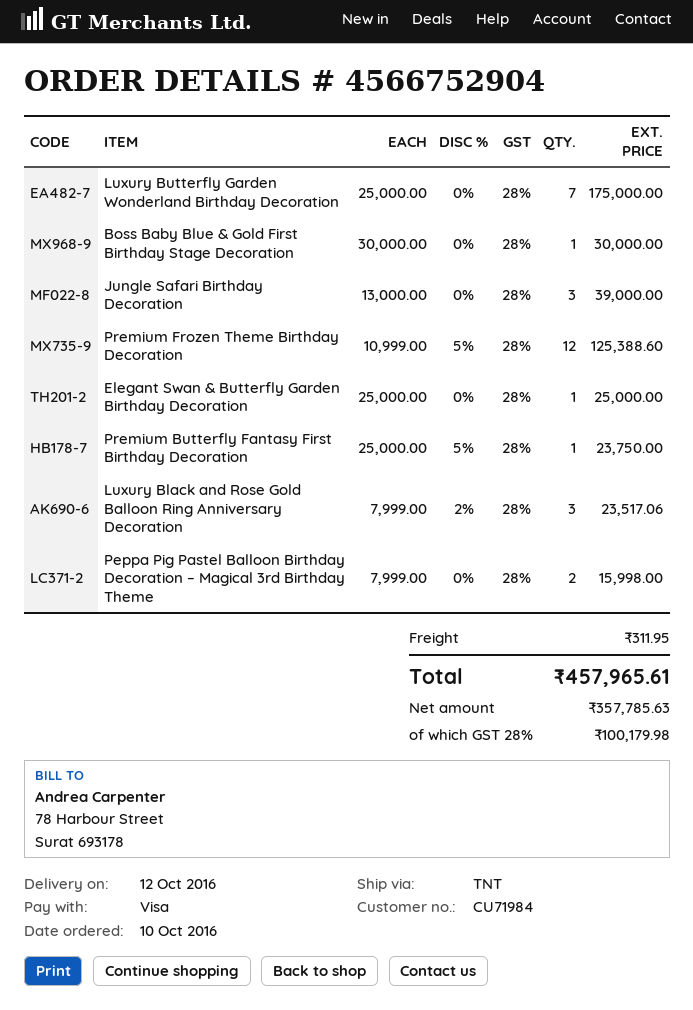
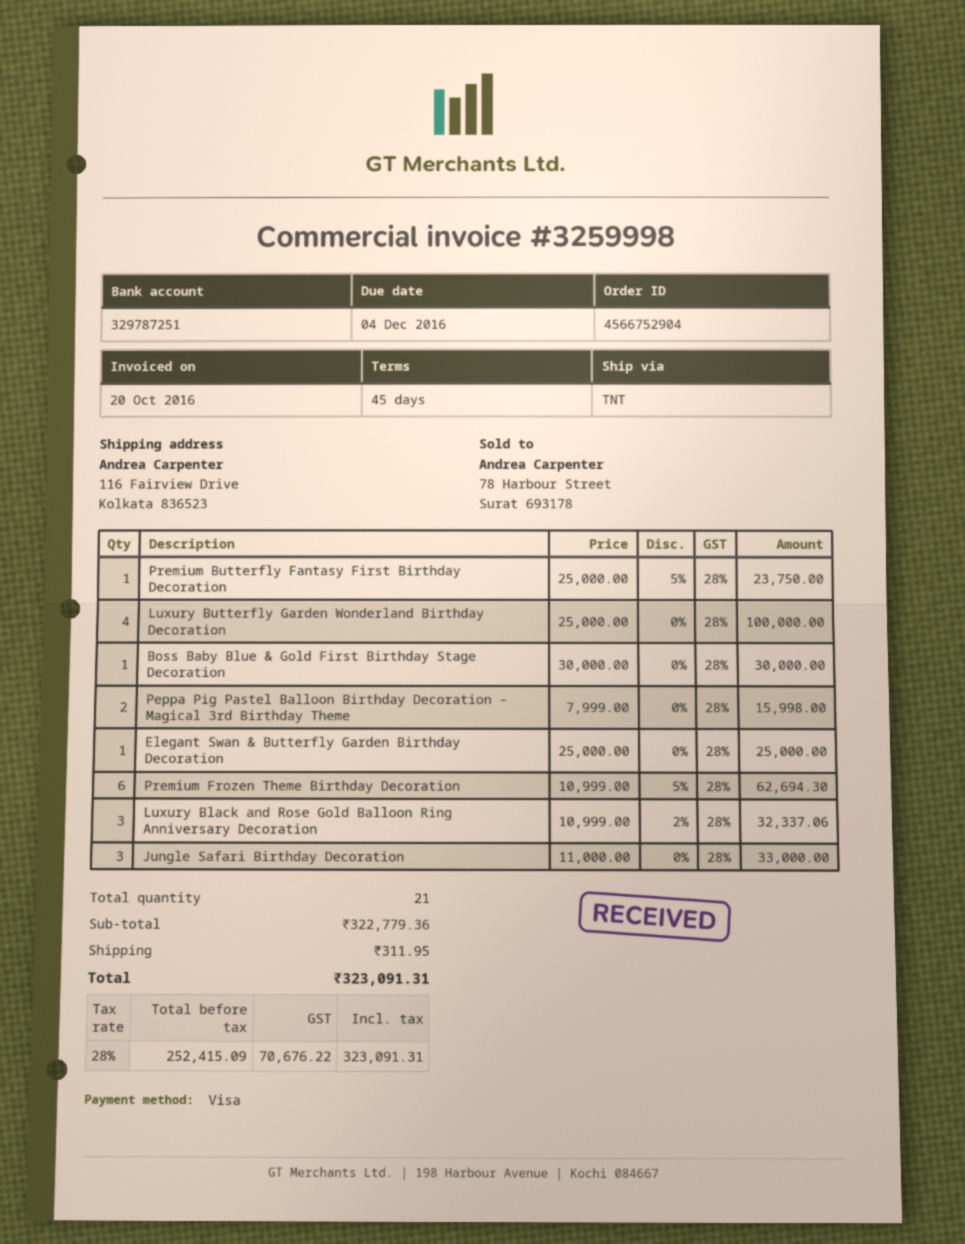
Luxury Butterfly Garden Wonderland Birthday Decoration: 7 x 25000.00 = 175000.00 -> 4 x 25000.00 = 100000.00
Jungle Safari Birthday Decoration: 3 x 13000.00 = 39000.00 -> 3 x 11000.00 = 33000.00
Premium Frozen Theme Birthday Decoration: 12 x 10999.00 - 5% = 125388.60 -> 6 x 10999.00 - 5% = 62694.30
Luxury Black and Rose Gold Balloon Ring Anniversary Decoration: 3 x 7999.00 - 2% = 23517.06 -> 3 x 10999.00 - 2% = 32337.06
net: 357785.63 -> 252415.09
tax: 28% = 100179.98 -> 28% = 70676.22
total: 457965.61 -> 323091.31

